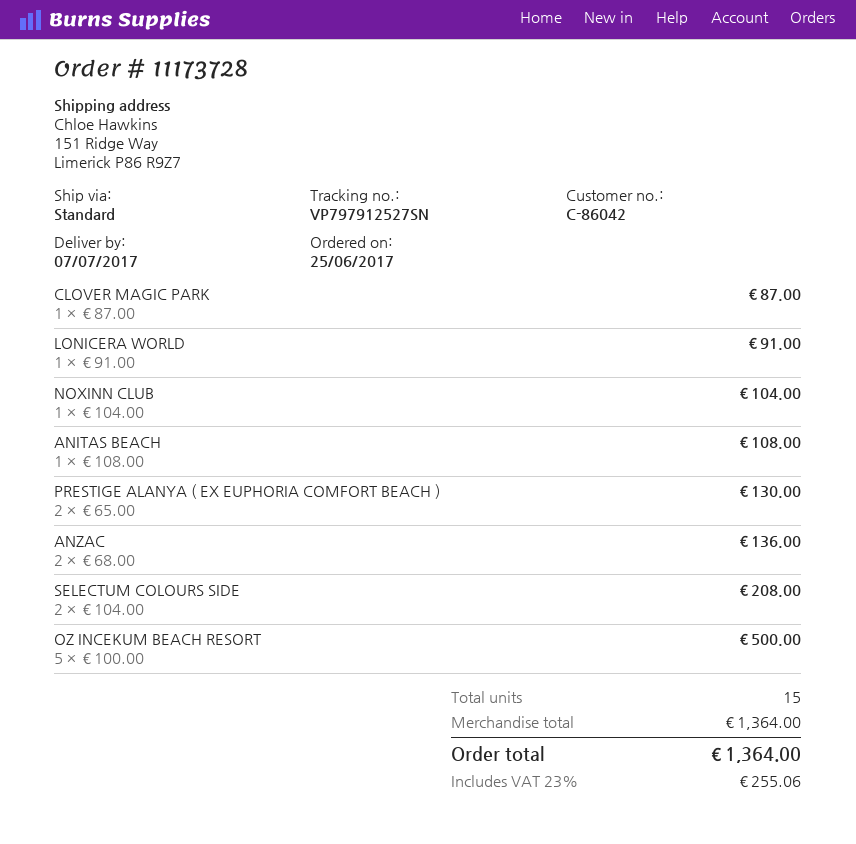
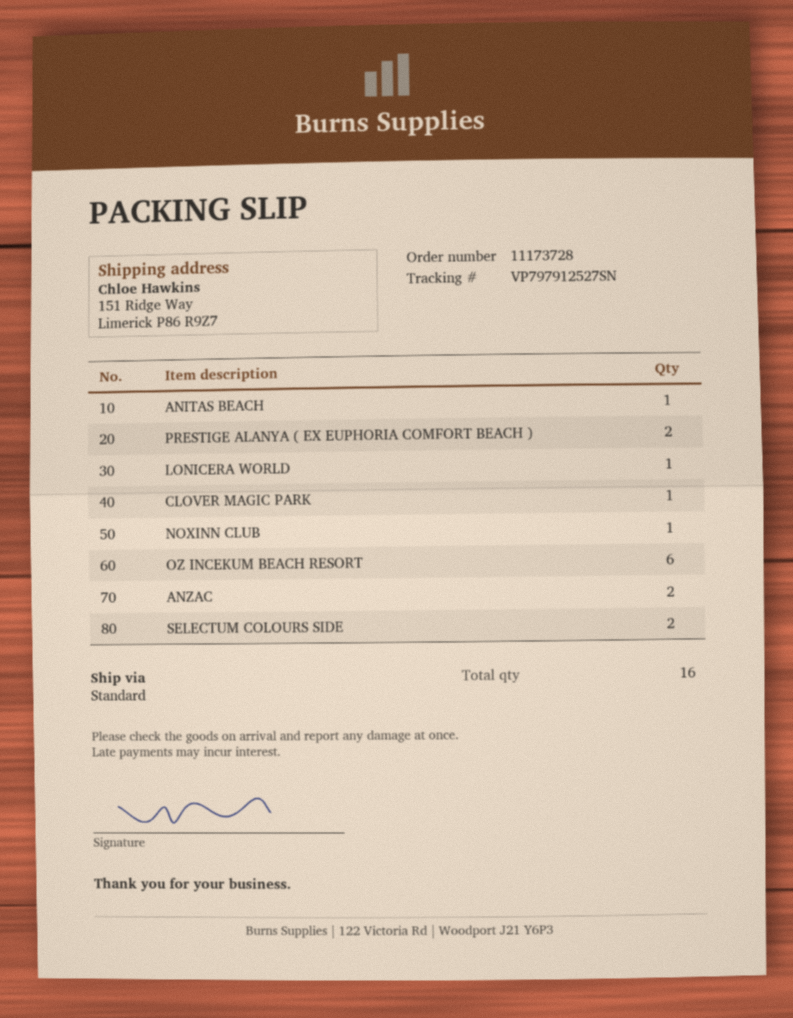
OZ INCEKUM BEACH RESORT: 5 -> 6
total quantity: 15 -> 16

